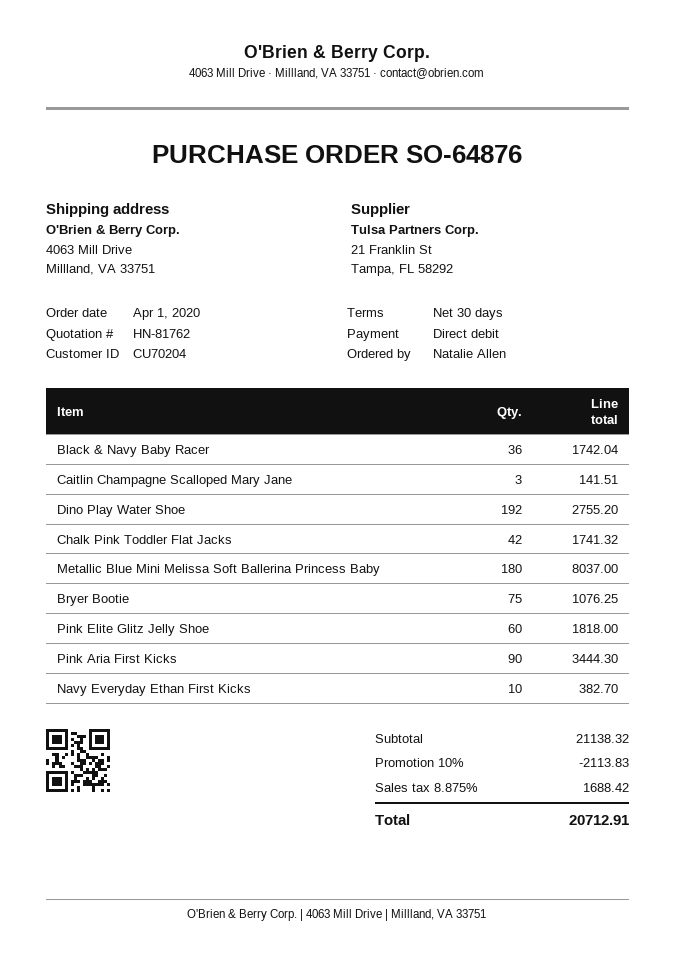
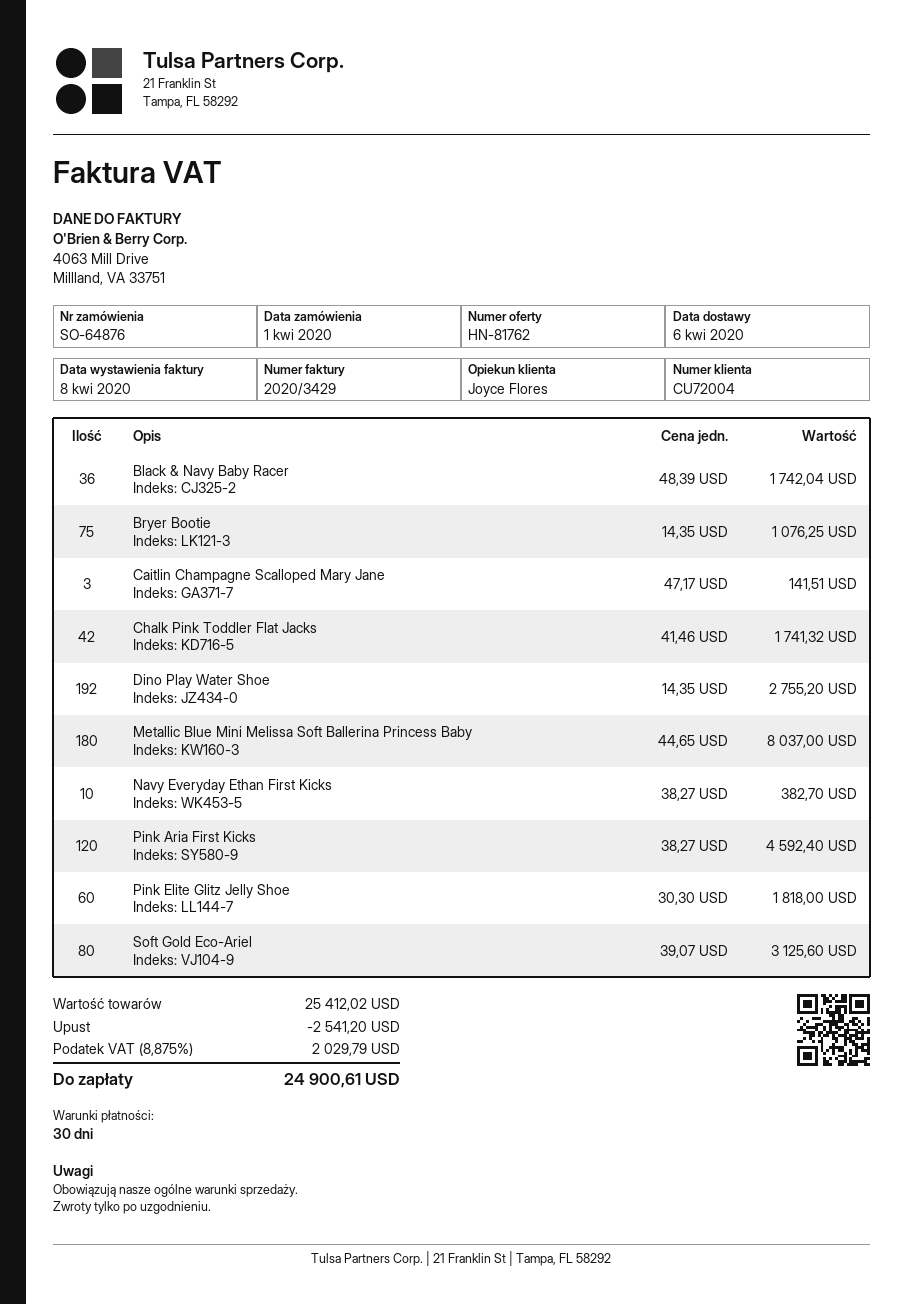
customer number: CU70204 -> CU72004
Pink Aria First Kicks: 90 for 3444.30 -> 120 for 4592.40
Soft Gold Eco-Ariel: none -> 80 for 3125.60
subtotal: 21138.32 -> 25412.02
discount: 2113.83 -> 2541.20
tax: 8.875% = 1688.42 -> 8.875% = 2029.79
total: 20712.91 -> 24900.61

